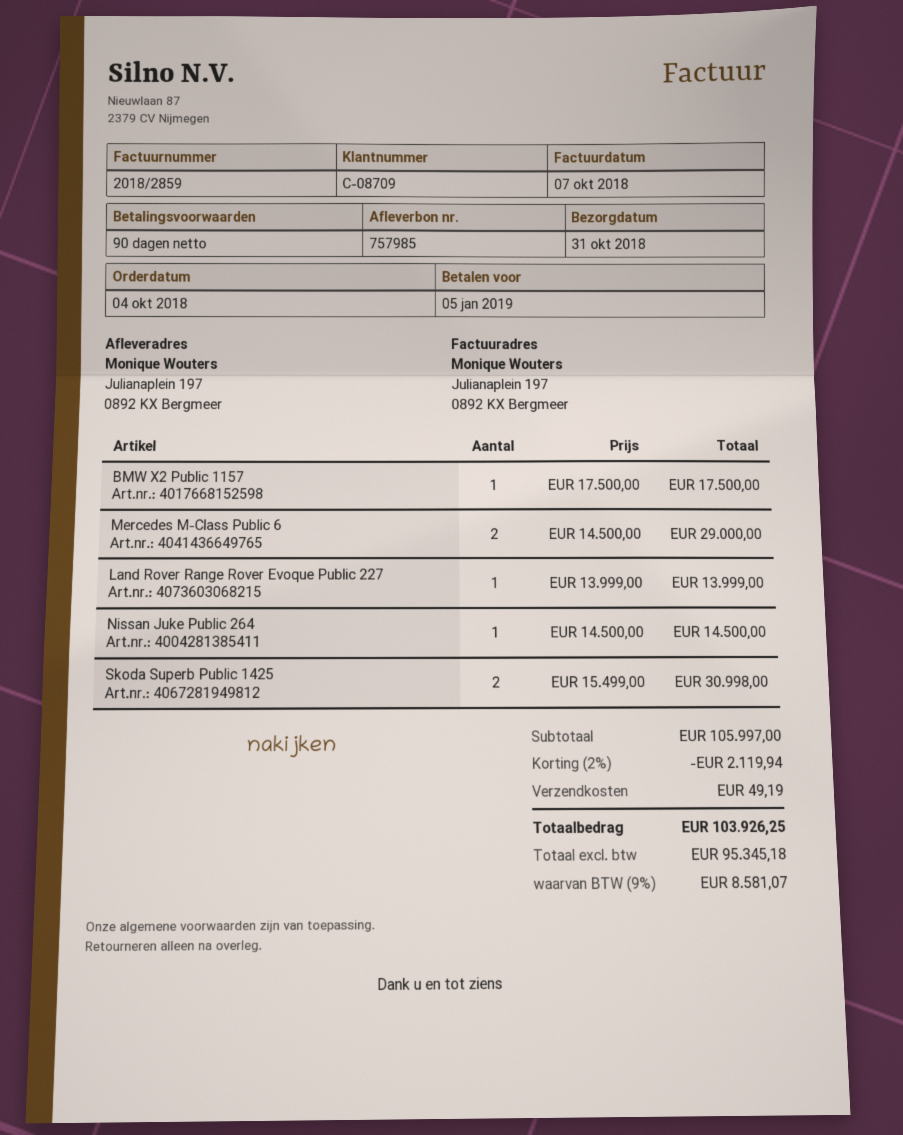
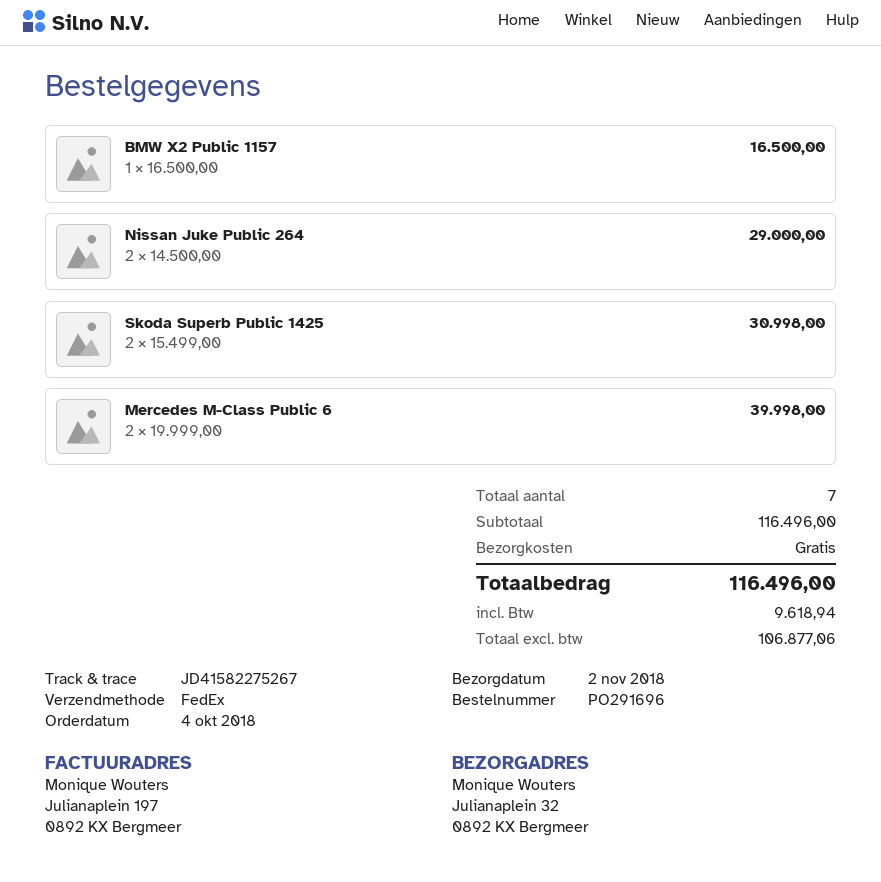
delivery date: 2018-10-31 -> 2018-11-02
ship to: Julianaplein 197, 0892 KX Bergmeer -> Julianaplein 32, 0892 KX Bergmeer
BMW X2 Public 1157: 1 x 17500.00 = 17500.00 -> 1 x 16500.00 = 16500.00
Mercedes M-Class Public 6: 2 x 14500.00 = 29000.00 -> 2 x 19999.00 = 39998.00
Land Rover Range Rover Evoque Public 227: 1 x 13999.00 = 13999.00 -> none
Nissan Juke Public 264: 1 x 14500.00 = 14500.00 -> 2 x 14500.00 = 29000.00
subtotal: 105997.00 -> 116496.00
discount: 2% = 2119.94 -> none
shipping: 49.19 -> 0.00
net: 95345.18 -> 106877.06
tax: 8581.07 -> 9618.94
total: 103926.25 -> 116496.00

